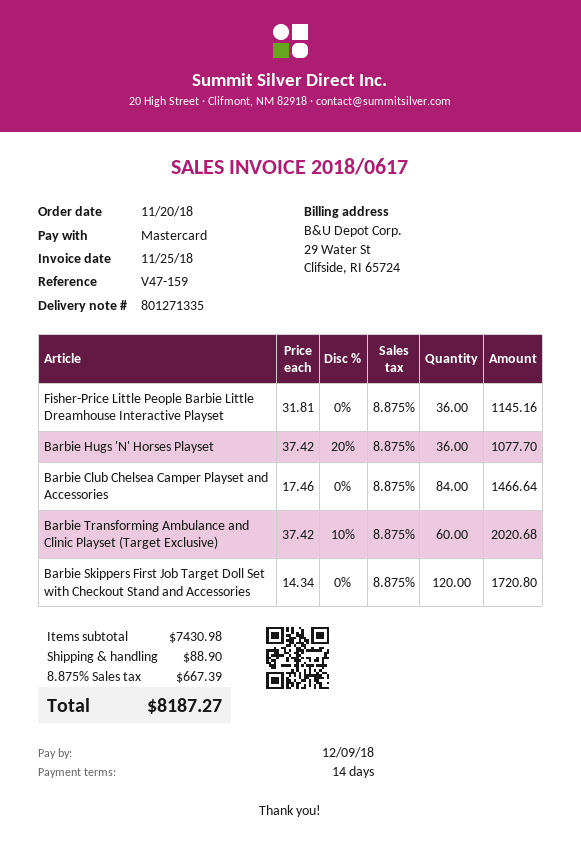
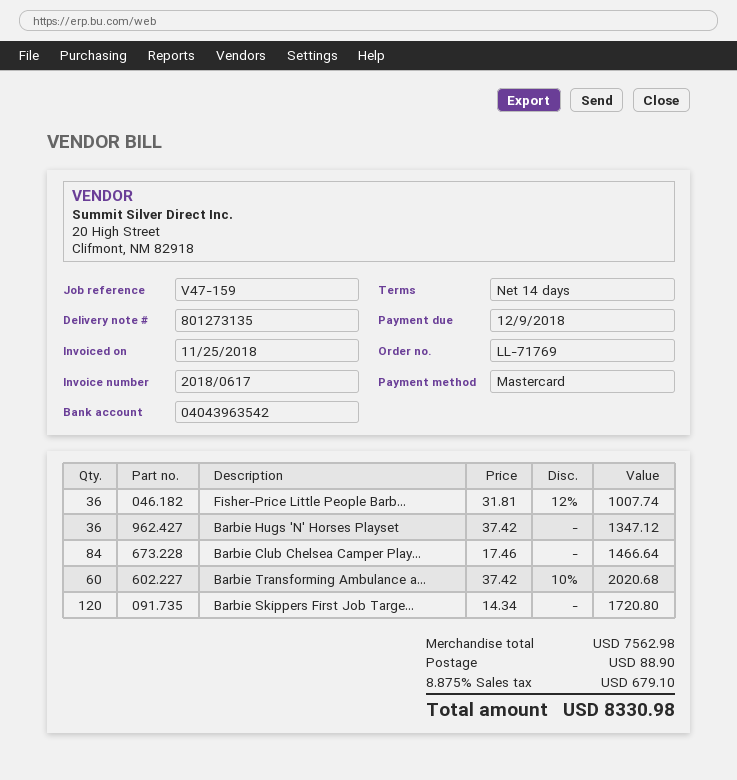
delivery note number: 801271335 -> 801273135
Fisher-Price Little People Barbie Little Dreamhouse Interactive Playset: 36 x 31.81 = 1145.16 -> 36 x 31.81 - 12% = 1007.74
Barbie Hugs 'N' Horses Playset: 36 x 37.42 - 20% = 1077.70 -> 36 x 37.42 = 1347.12
subtotal: 7430.98 -> 7562.98
tax: 8.875% = 667.39 -> 8.875% = 679.10
total: 8187.27 -> 8330.98

